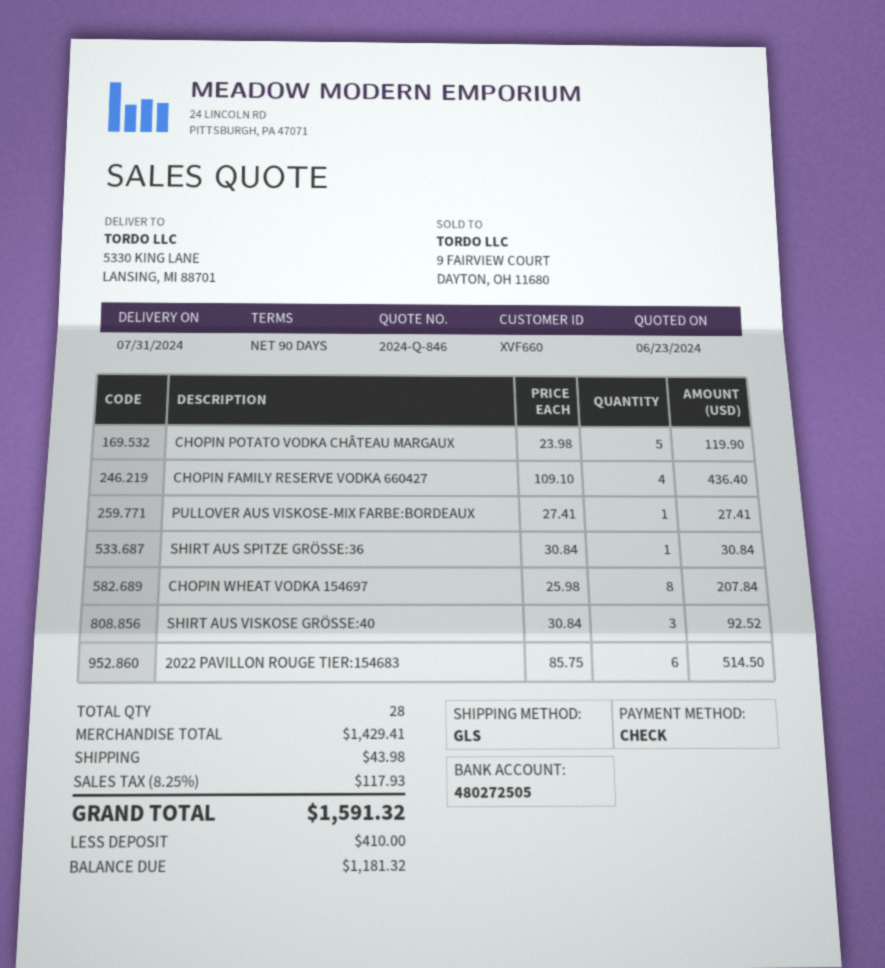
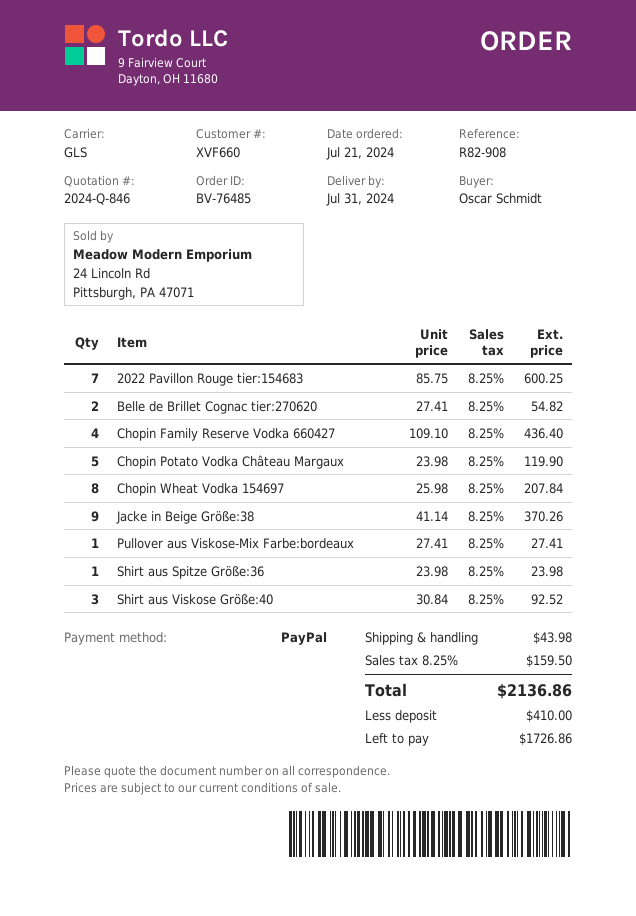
payment method: cheque -> PayPal
SHIRT AUS SPITZE GRÖSSE:36: 1 x 30.84 = 30.84 -> 1 x 23.98 = 23.98
2022 PAVILLON ROUGE TIER:154683: 6 x 85.75 = 514.50 -> 7 x 85.75 = 600.25
Belle de Brillet Cognac tier:270620: none -> 2 x 27.41 = 54.82
Jacke in Beige Größe:38: none -> 9 x 41.14 = 370.26
tax: 8.25% = 117.93 -> 8.25% = 159.50
total: 1591.32 -> 2136.86
balance: 1181.32 -> 1726.86

